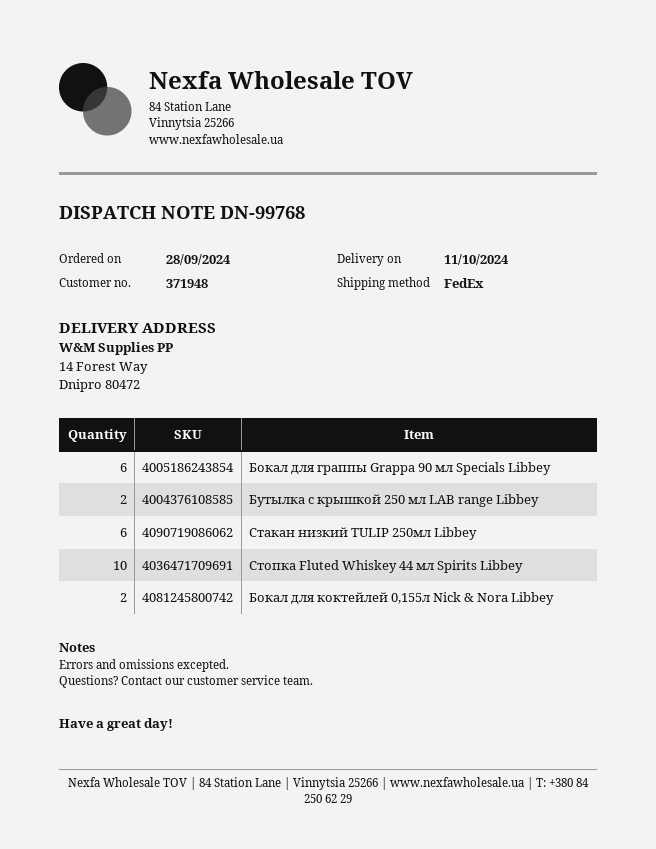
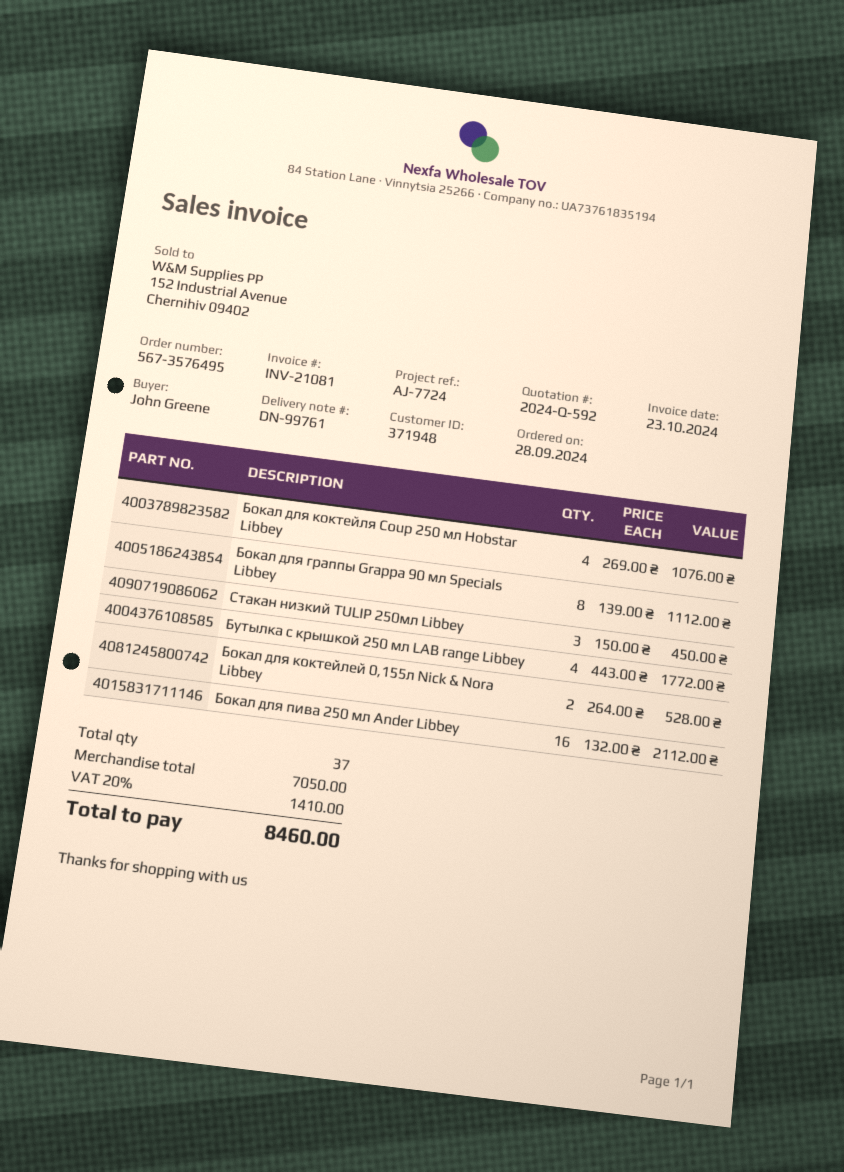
delivery note number: DN-99768 -> DN-99761
Бокал для граппы Grappa 90 мл Specials Libbey: 6 -> 8
Бутылка с крышкой 250 мл LAB range Libbey: 2 -> 4
Стакан низкий TULIP 250мл Libbey: 6 -> 3
Стопка Fluted Whiskey 44 мл Spirits Libbey: 10 -> none
Бокал для коктейля Coup 250 мл Hobstar Libbey: none -> 4
Бокал для пива 250 мл Ander Libbey: none -> 16

